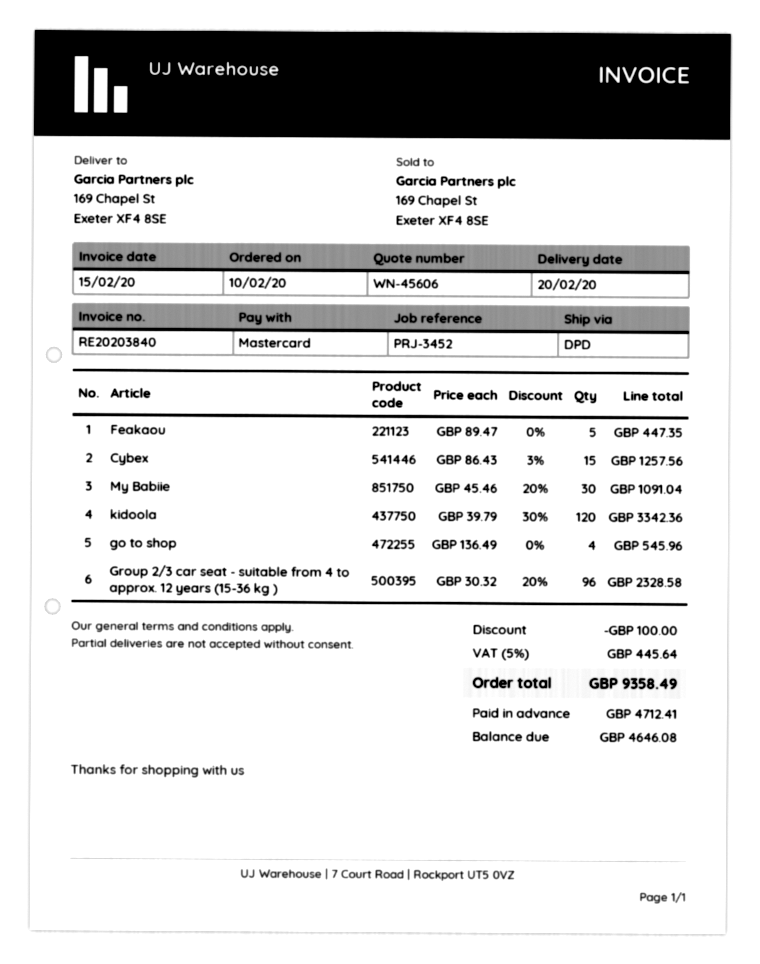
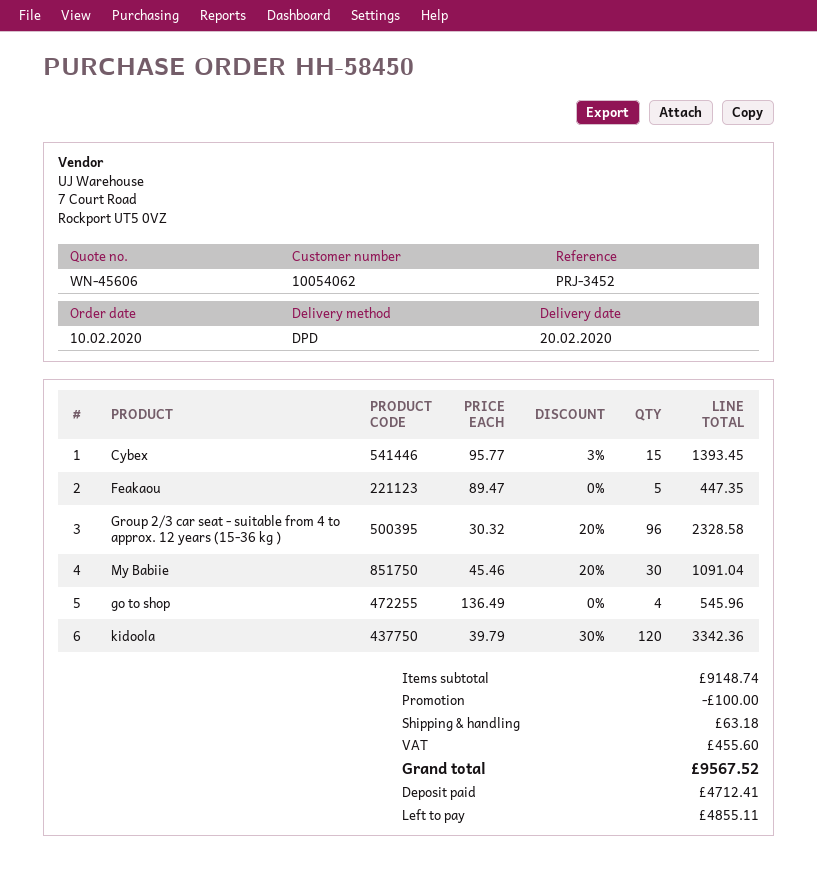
Cybex: 15 x 86.43 - 3% = 1257.56 -> 15 x 95.77 - 3% = 1393.45
shipping: none -> 63.18
tax: 445.64 -> 455.60
total: 9358.49 -> 9567.52
balance: 4646.08 -> 4855.11

